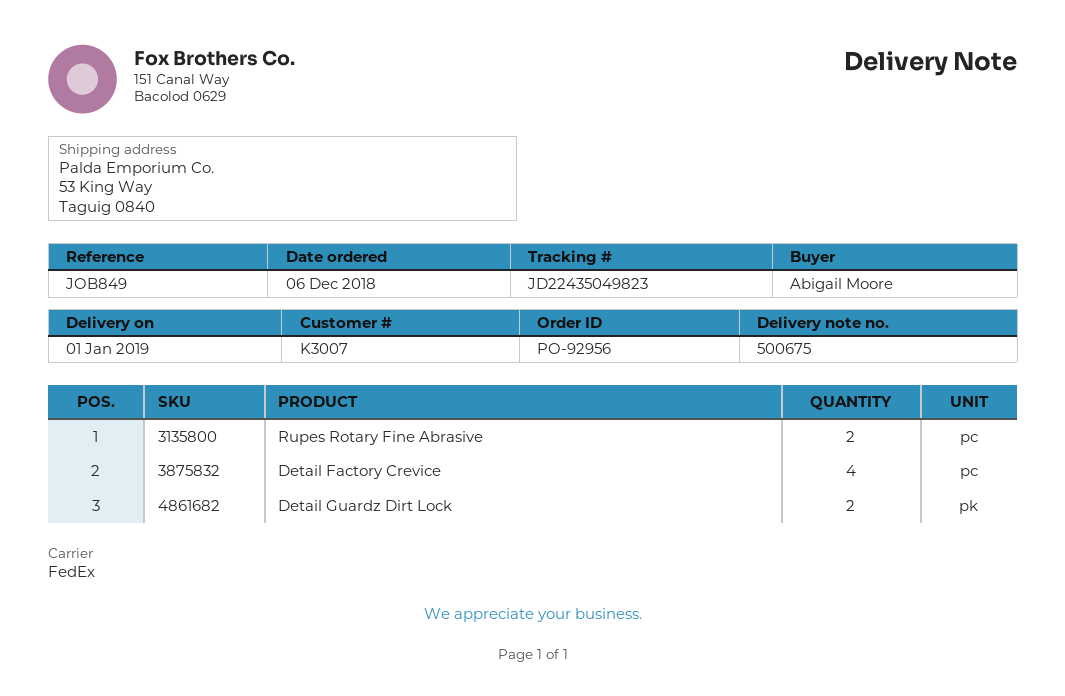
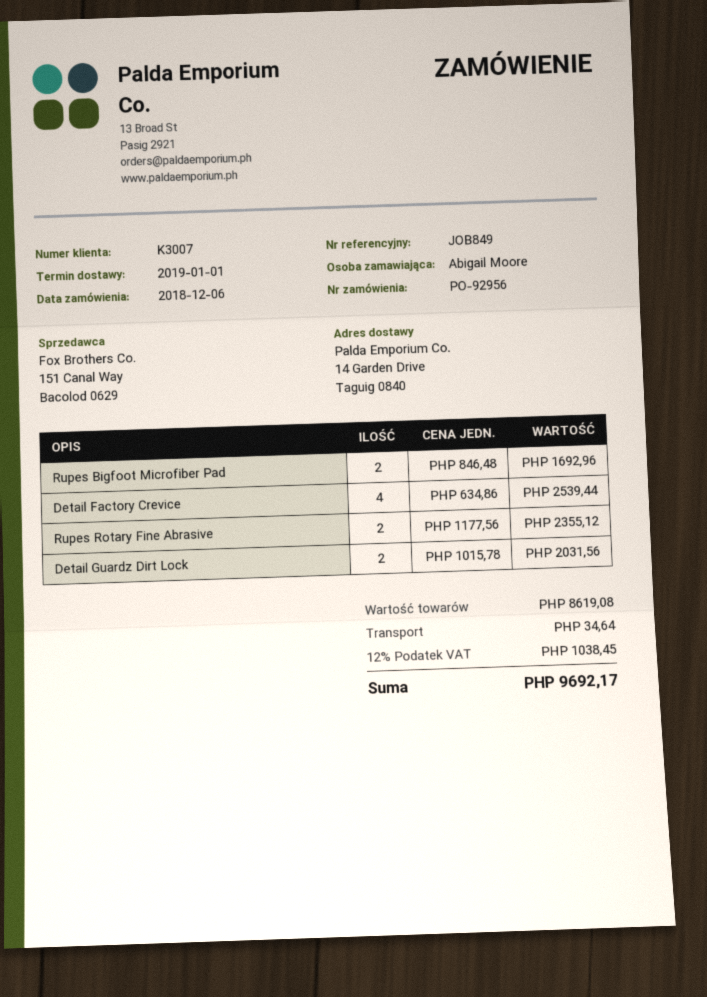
ship to: 53 King Way, Taguig 0840 -> 14 Garden Drive, Taguig 0840
Rupes Bigfoot Microfiber Pad: none -> 2

